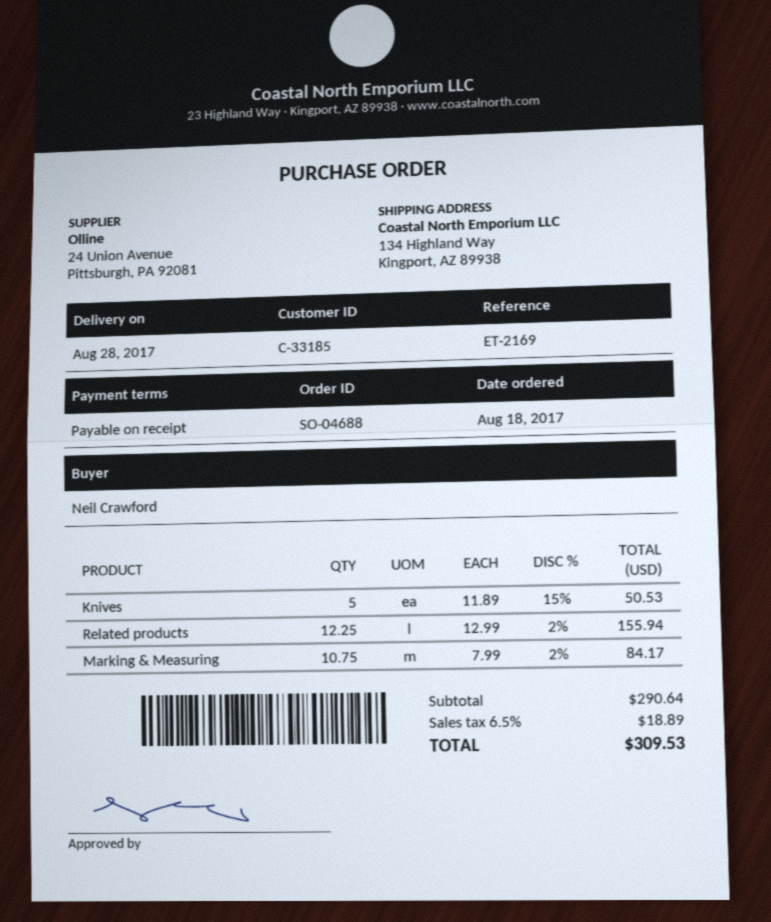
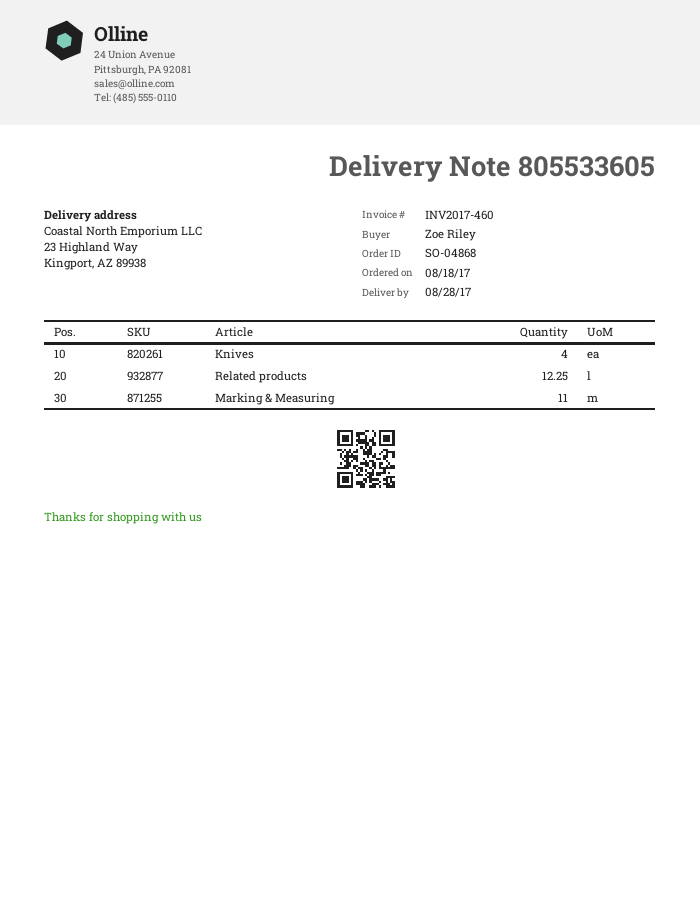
order number: SO-04688 -> SO-04868
ordered by: Neil Crawford -> Zoe Riley
ship to: 134 Highland Way, Kingport, AZ 89938 -> 23 Highland Way, Kingport, AZ 89938
Knives: 5 -> 4
Marking & Measuring: 10.75 -> 11

